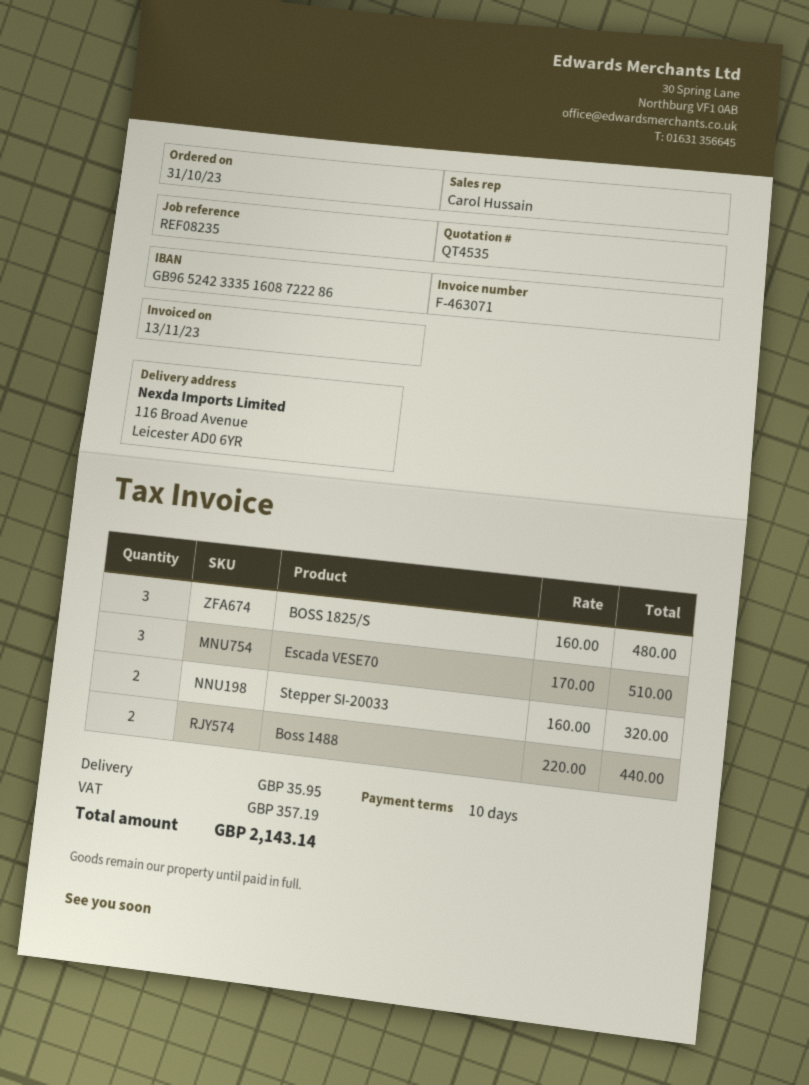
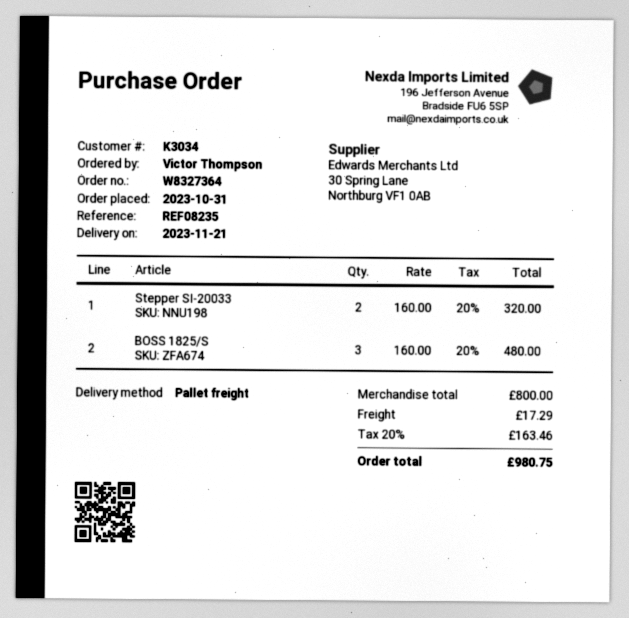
Escada VESE70: 3 x 170.00 = 510.00 -> none
Boss 1488: 2 x 220.00 = 440.00 -> none
shipping: 35.95 -> 17.29
tax: 357.19 -> 163.46
total: 2143.14 -> 980.75

